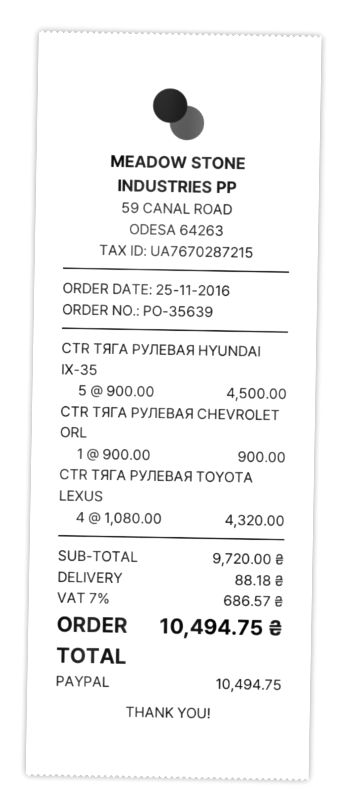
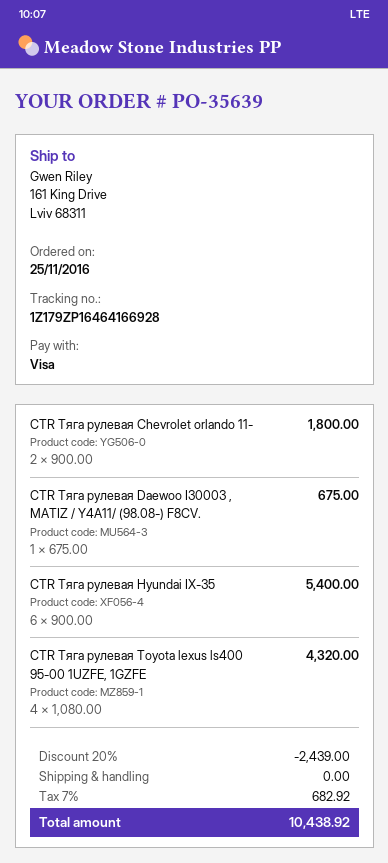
payment method: PayPal -> Visa
CTR ТЯГА РУЛЕВАЯ HYUNDAI IX-35: 5 x 900.00 = 4500.00 -> 6 x 900.00 = 5400.00
CTR ТЯГА РУЛЕВАЯ CHEVROLET ORL: 1 x 900.00 = 900.00 -> 2 x 900.00 = 1800.00
CTR Тяга рулевая Daewoo I30003 , MATIZ / Y4A11/ (98.08-) F8CV.: none -> 1 x 675.00 = 675.00
discount: none -> 20% = 2439.00
shipping: 88.18 -> 0.00
tax: 7% = 686.57 -> 7% = 682.92
total: 10494.75 -> 10438.92

